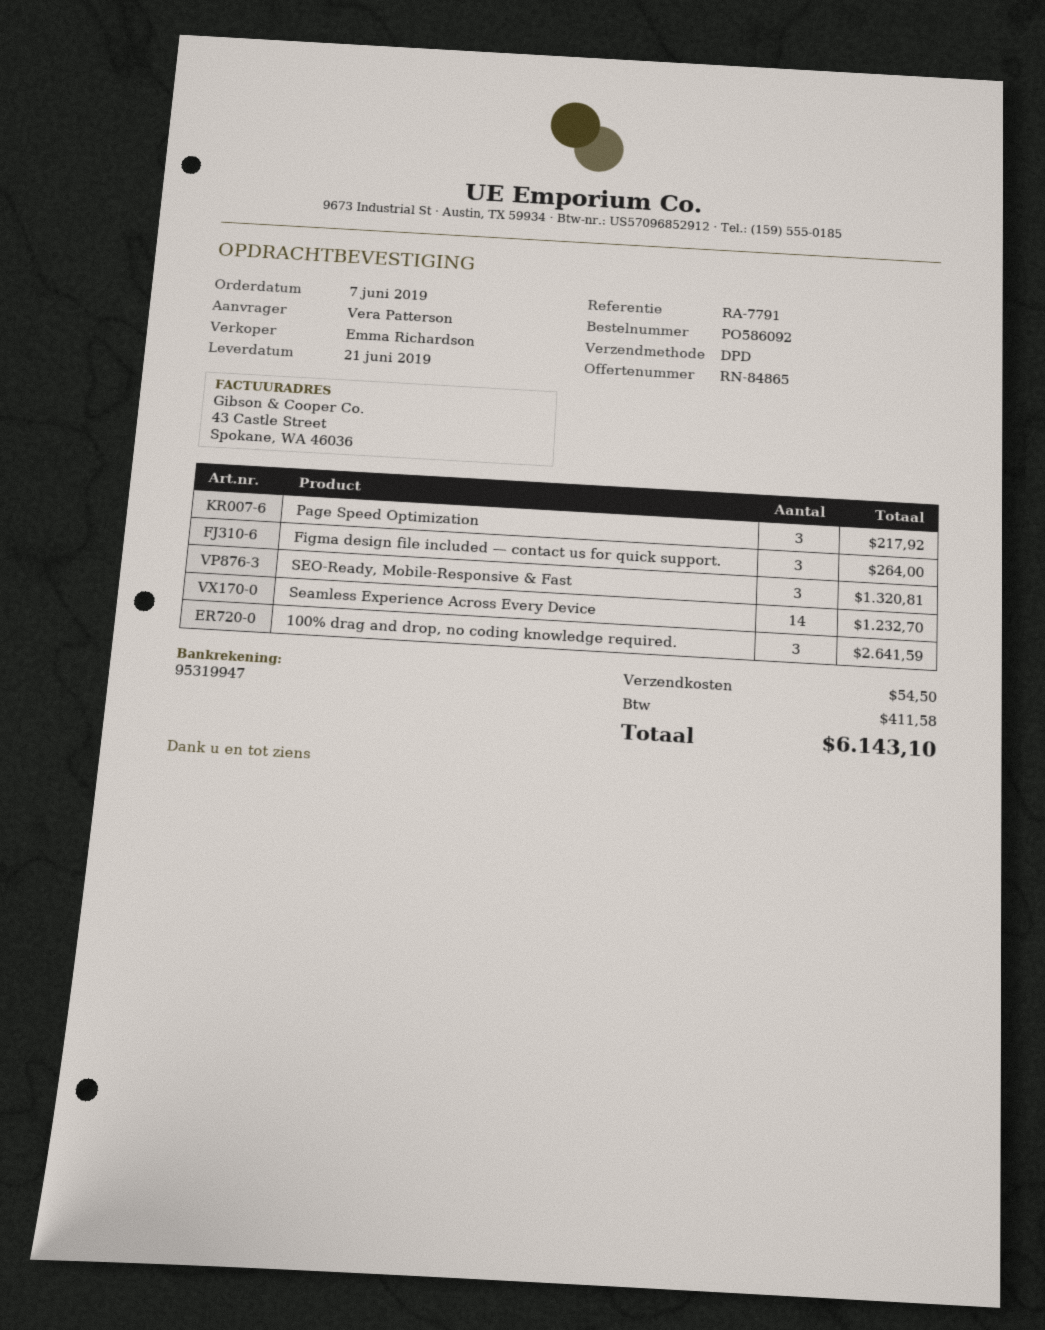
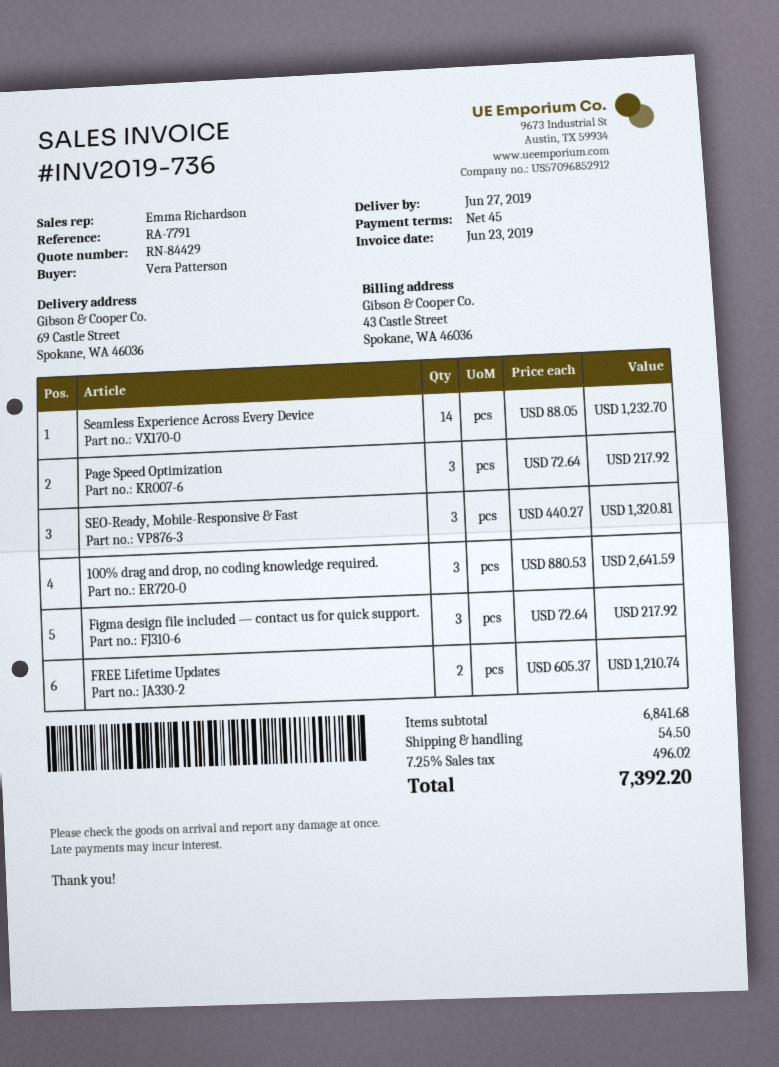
quote number: RN-84865 -> RN-84429
delivery date: 2019-06-21 -> 2019-06-27
Figma design file included — contact us for quick support.: 3 for 264.00 -> 3 for 217.92
FREE Lifetime Updates: none -> 2 for 1210.74
tax: 411.58 -> 496.02
total: 6143.10 -> 7392.20

